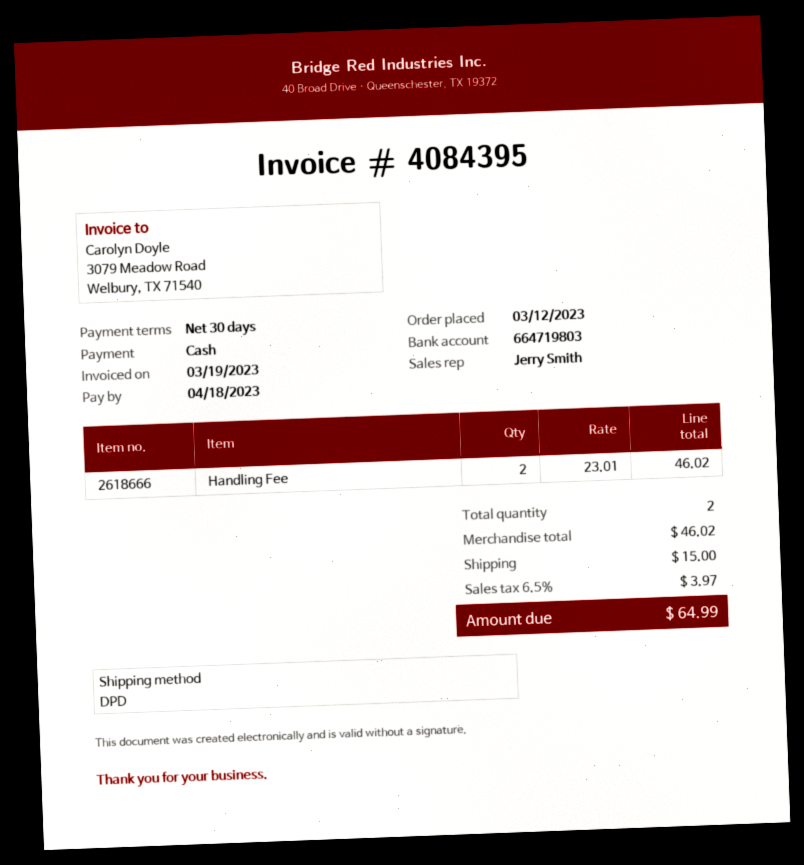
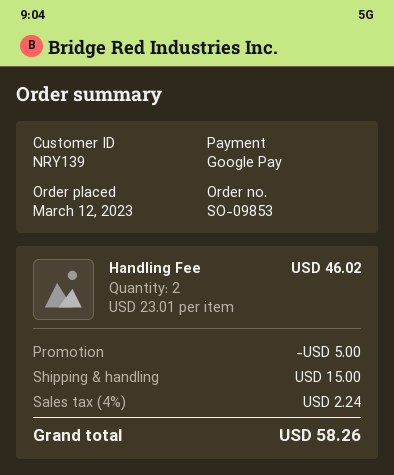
payment method: cash -> Google Pay
discount: none -> 5.00
tax: 6.5% = 3.97 -> 4% = 2.24
total: 64.99 -> 58.26

